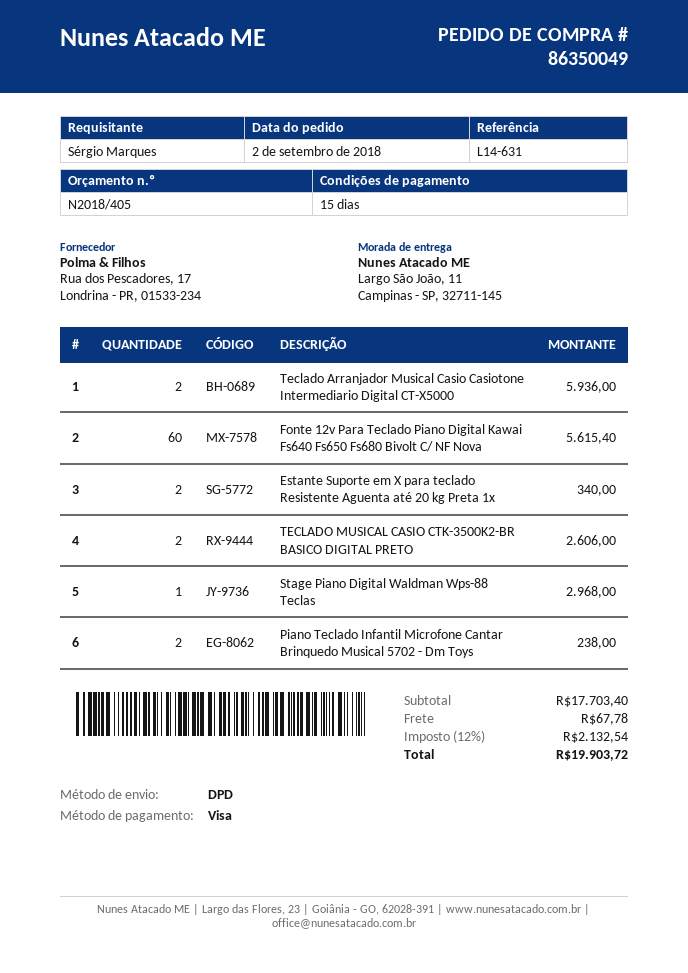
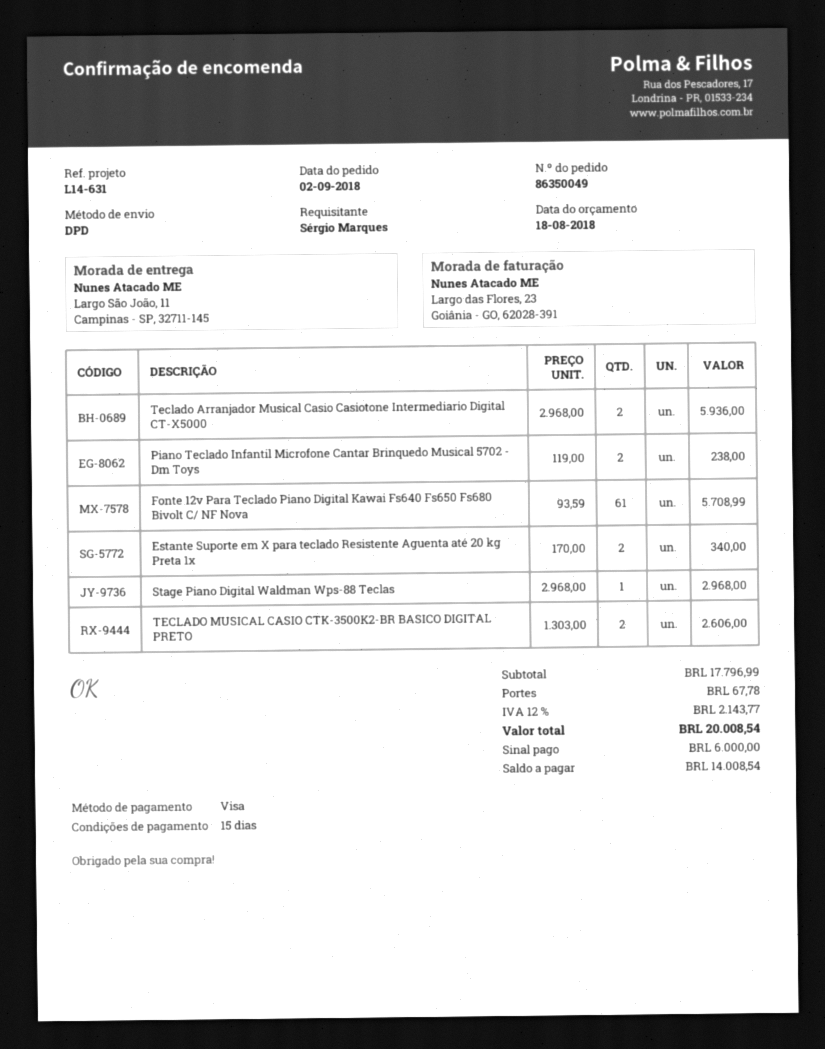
Fonte 12v Para Teclado Piano Digital Kawai Fs640 Fs650 Fs680 Bivolt C/ NF Nova: 60 for 5615.40 -> 61 for 5708.99
subtotal: 17703.40 -> 17796.99
tax: 12% = 2132.54 -> 12% = 2143.77
total: 19903.72 -> 20008.54

